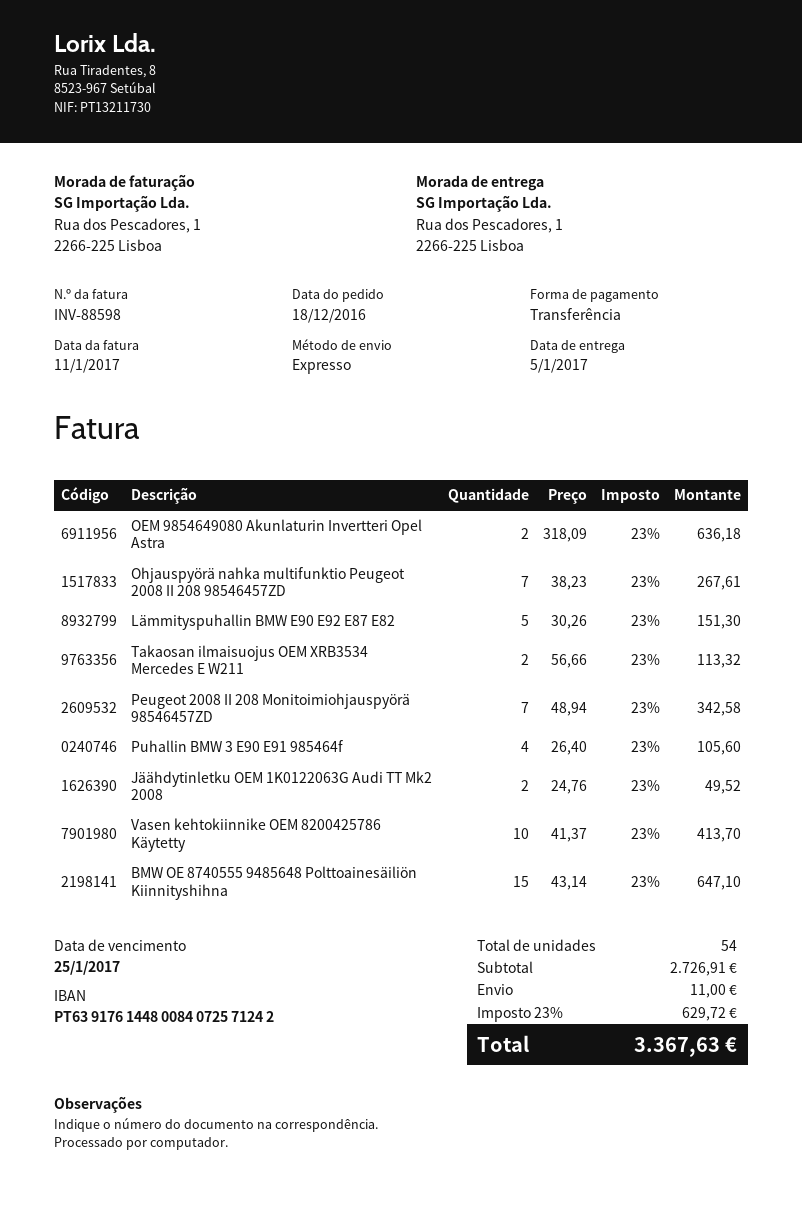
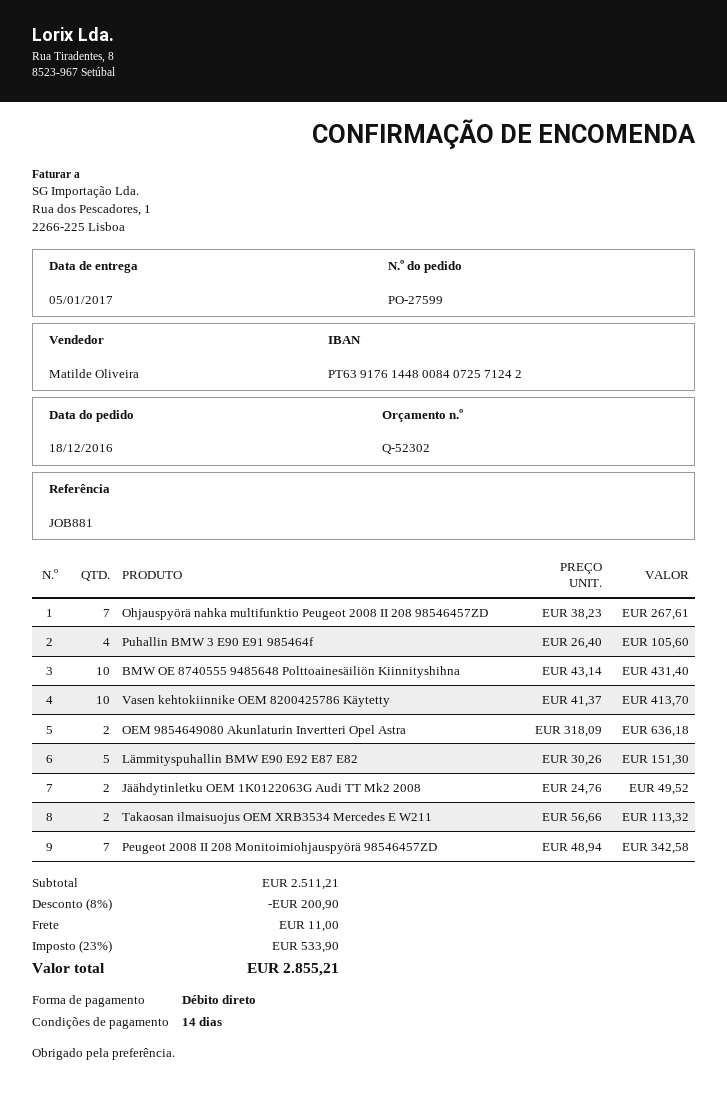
payment method: bank transfer -> direct debit
BMW OE 8740555 9485648 Polttoainesäiliön Kiinnityshihna: 15 x 43.14 = 647.10 -> 10 x 43.14 = 431.40
subtotal: 2726.91 -> 2511.21
discount: none -> 8% = 200.90
tax: 23% = 629.72 -> 23% = 533.90
total: 3367.63 -> 2855.21

